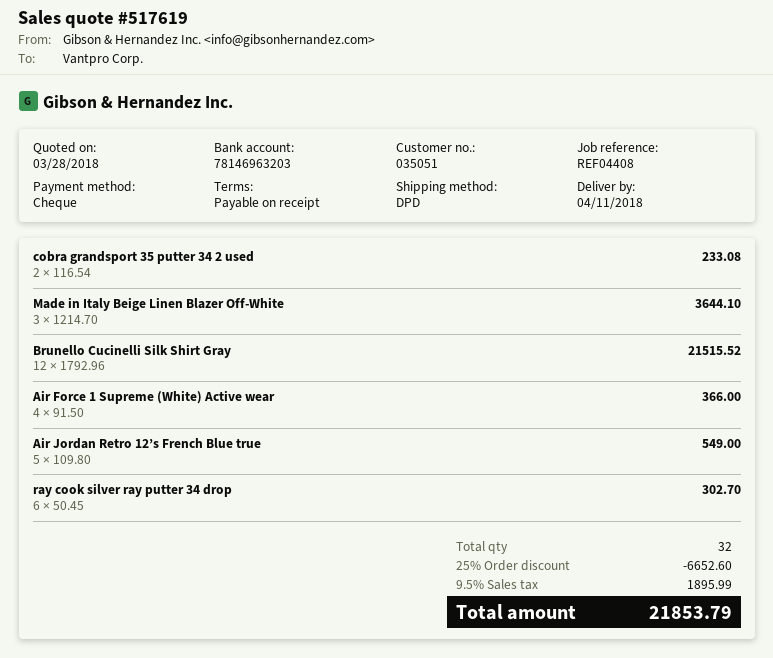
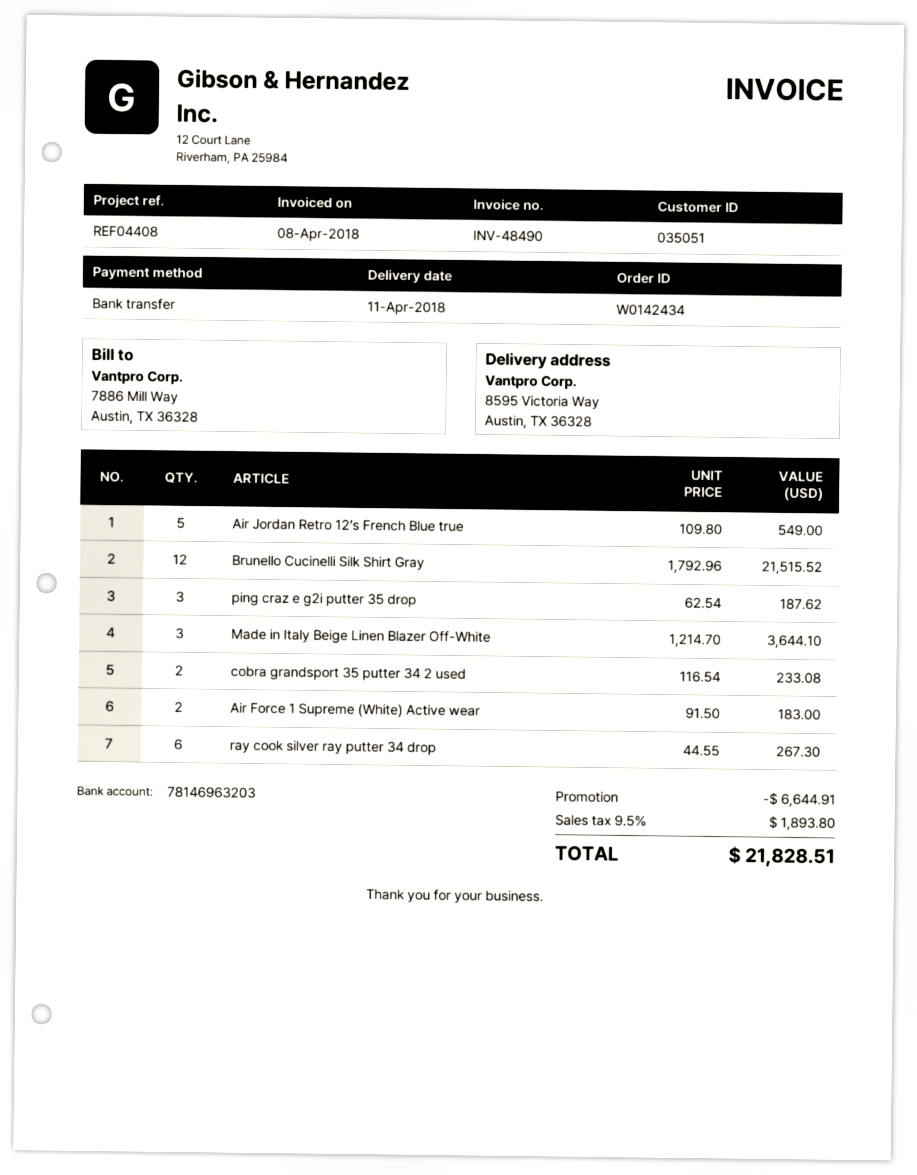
payment method: cheque -> bank transfer
Air Force 1 Supreme (White) Active wear: 4 x 91.50 = 366.00 -> 2 x 91.50 = 183.00
ray cook silver ray putter 34 drop: 6 x 50.45 = 302.70 -> 6 x 44.55 = 267.30
ping craz e g2i putter 35 drop: none -> 3 x 62.54 = 187.62
discount: 6652.60 -> 6644.91
tax: 9.5% = 1895.99 -> 9.5% = 1893.80
total: 21853.79 -> 21828.51

